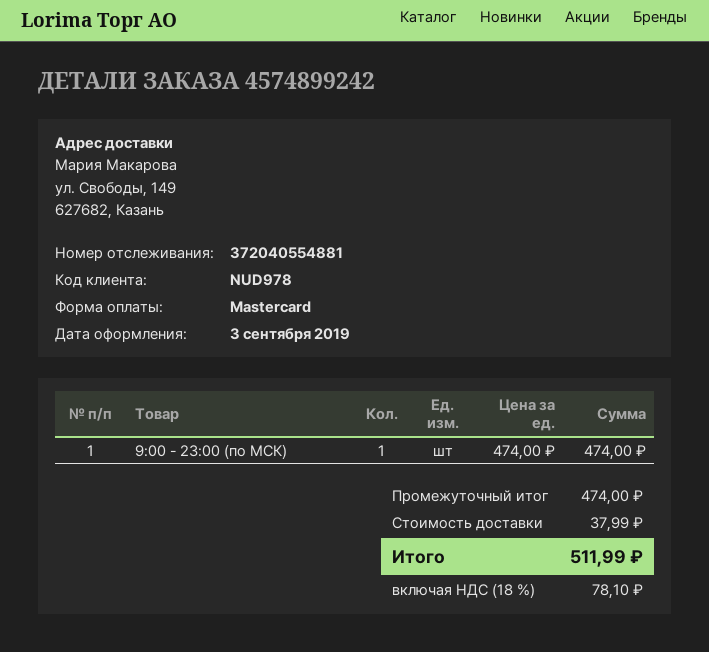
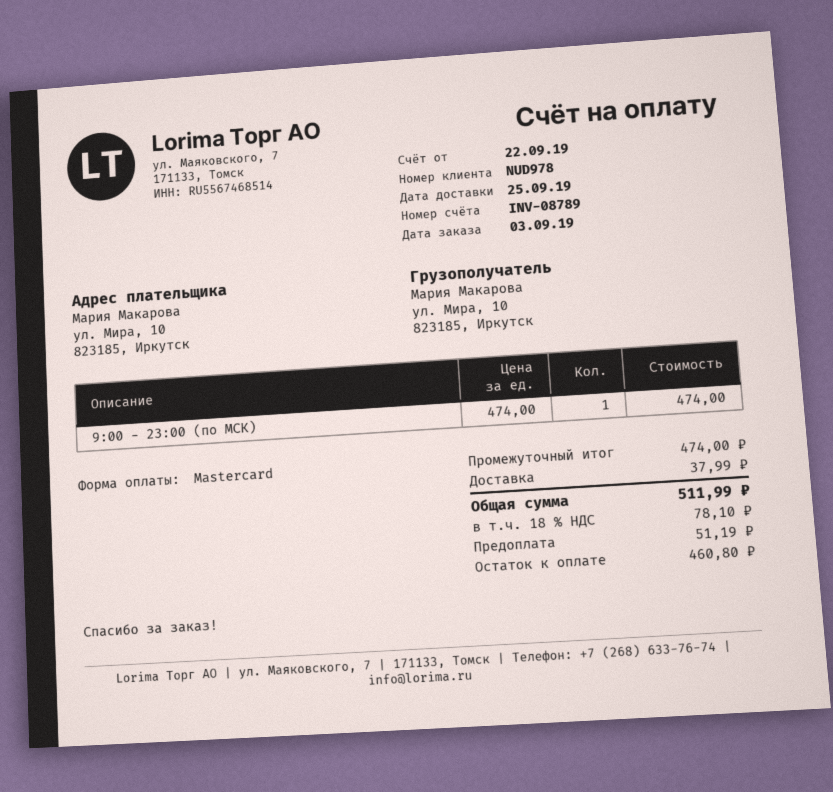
ship to: ул. Свободы, 149, 627682, Казань -> ул. Мира, 10, 823185, Иркутск

